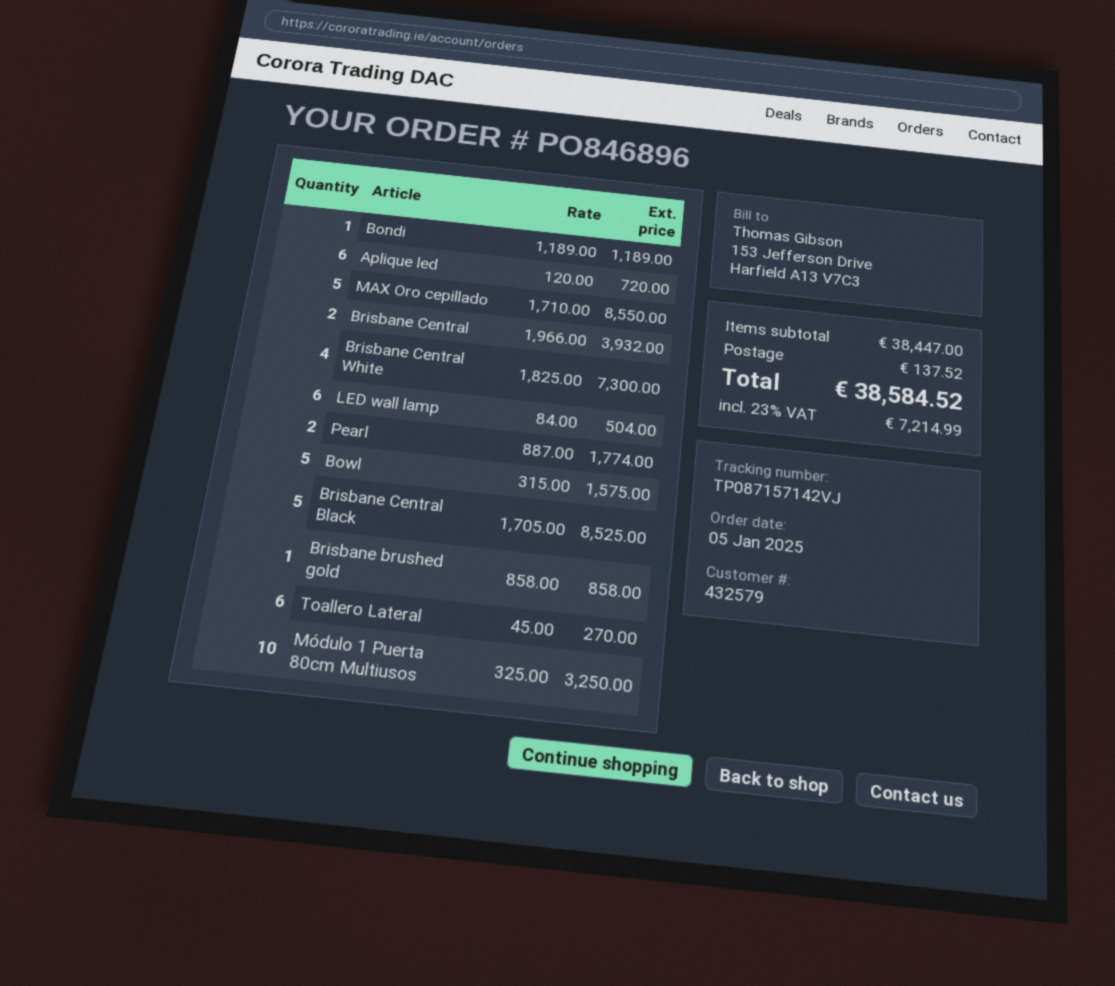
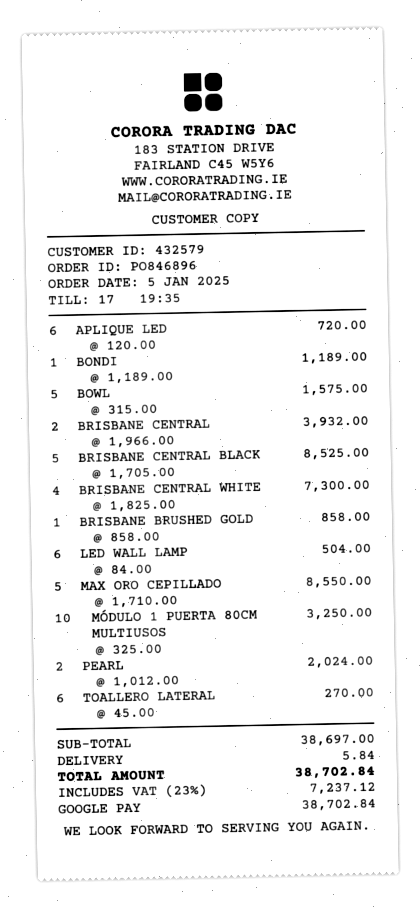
Pearl: 2 x 887.00 = 1774.00 -> 2 x 1012.00 = 2024.00
subtotal: 38447.00 -> 38697.00
shipping: 137.52 -> 5.84
tax: 23% = 7214.99 -> 23% = 7237.12
total: 38584.52 -> 38702.84

